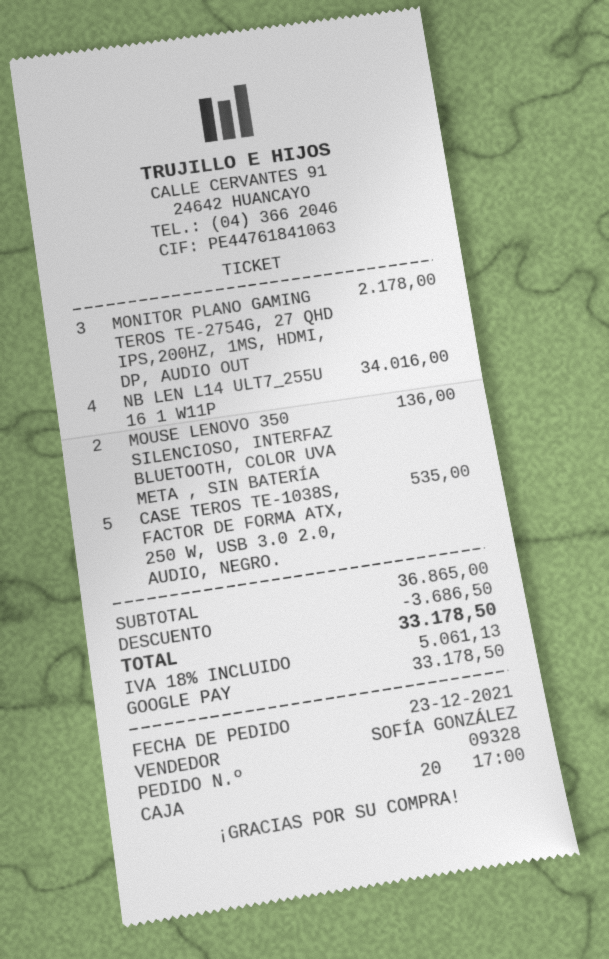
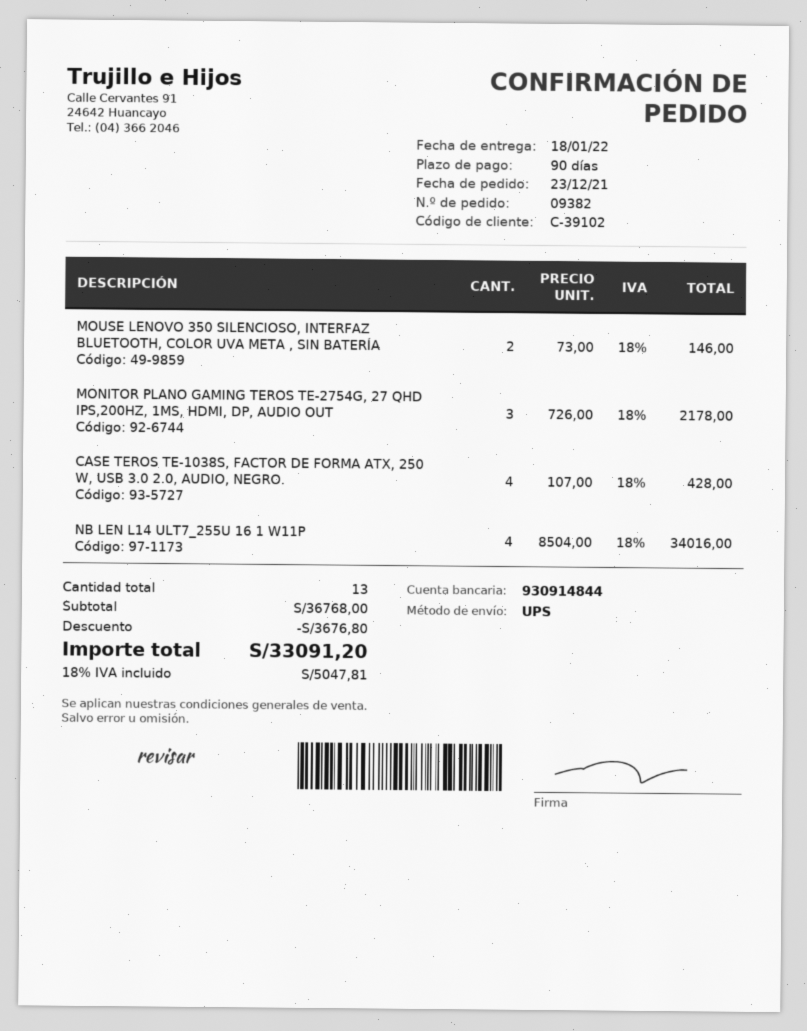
order number: 09328 -> 09382
MOUSE LENOVO 350 SILENCIOSO, INTERFAZ BLUETOOTH, COLOR UVA META , SIN BATERÍA: 2 for 136.00 -> 2 for 146.00
CASE TEROS TE-1038S, FACTOR DE FORMA ATX, 250 W, USB 3.0 2.0, AUDIO, NEGRO.: 5 for 535.00 -> 4 for 428.00
subtotal: 36865.00 -> 36768.00
discount: 3686.50 -> 3676.80
tax: 18% = 5061.13 -> 18% = 5047.81
total: 33178.50 -> 33091.20

